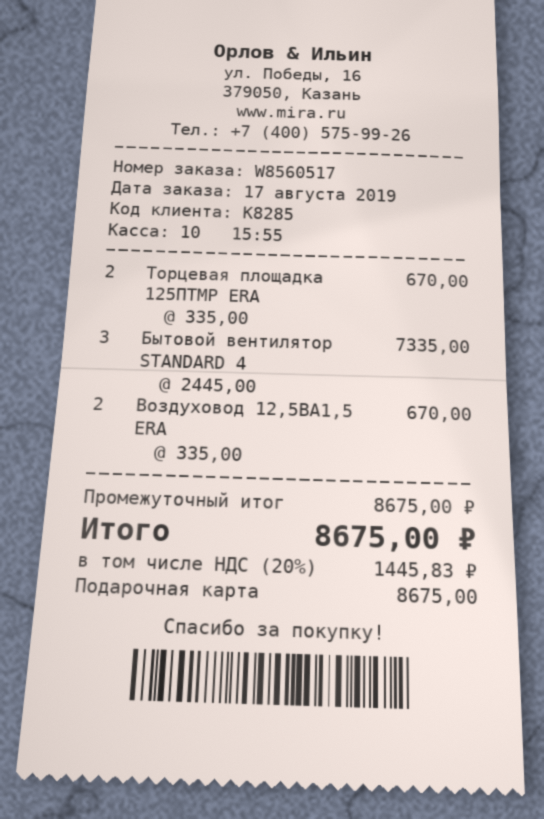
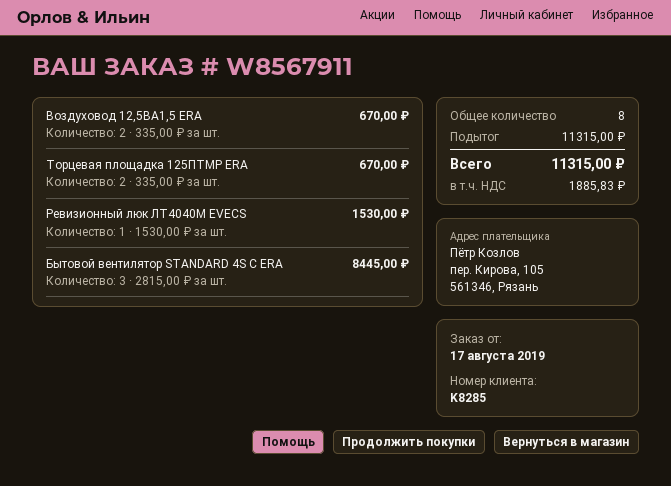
order number: W8560517 -> W8567911
Бытовой вентилятор STANDARD 4: 3 x 2445.00 = 7335.00 -> 3 x 2815.00 = 8445.00
Ревизионный люк ЛТ4040М EVECS: none -> 1 x 1530.00 = 1530.00
subtotal: 8675.00 -> 11315.00
tax: 1445.83 -> 1885.83
total: 8675.00 -> 11315.00

